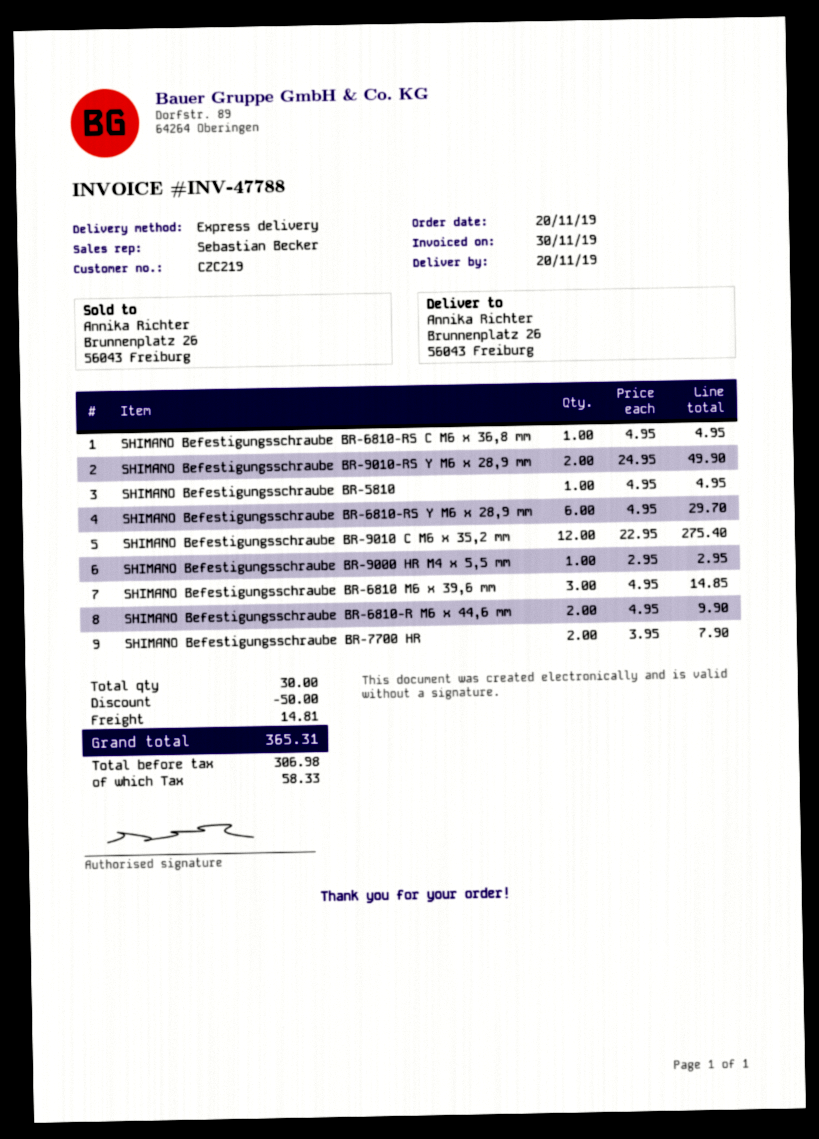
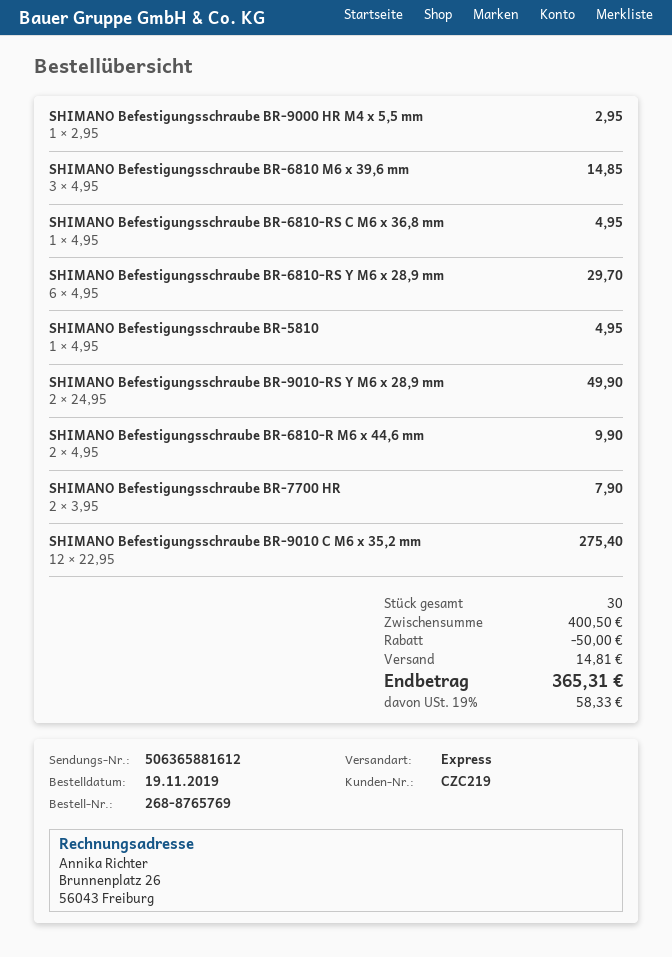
order date: 2019-11-20 -> 2019-11-19

